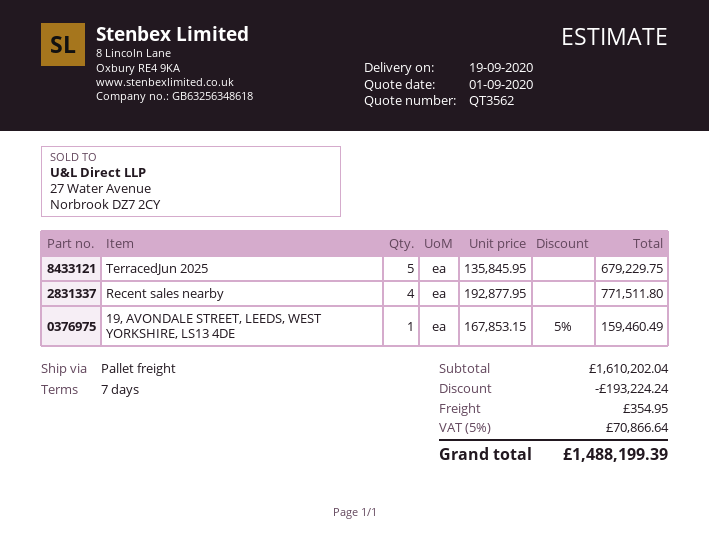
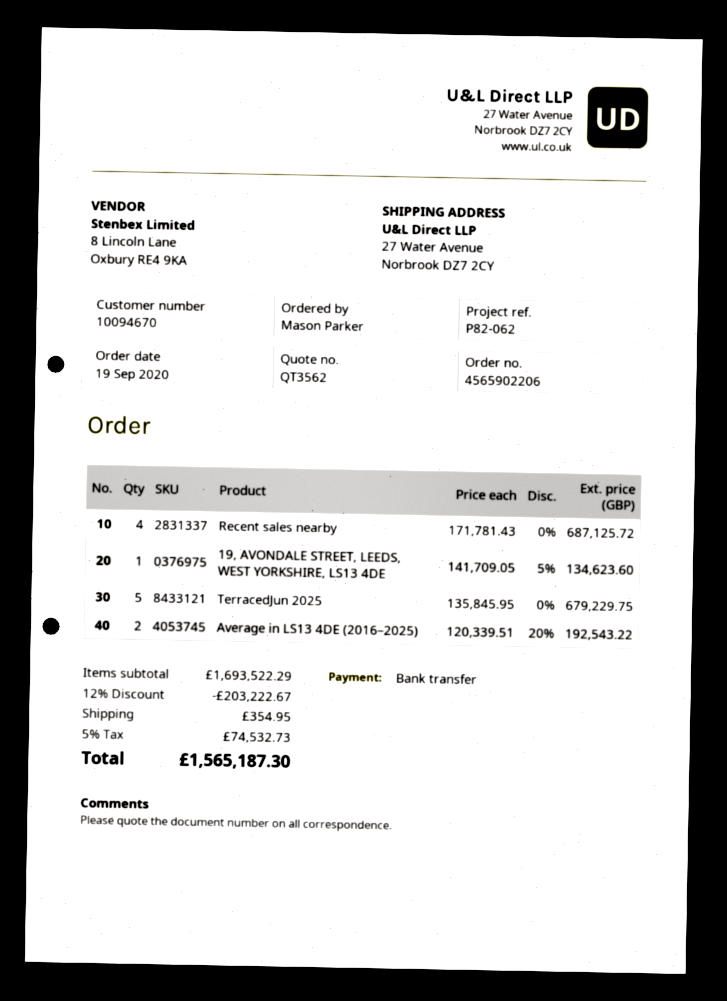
Recent sales nearby: 4 x 192877.95 = 771511.80 -> 4 x 171781.43 = 687125.72
19, AVONDALE STREET, LEEDS, WEST YORKSHIRE, LS13 4DE: 1 x 167853.15 - 5% = 159460.49 -> 1 x 141709.05 - 5% = 134623.60
Average in LS13 4DE (2016–2025): none -> 2 x 120339.51 - 20% = 192543.22
subtotal: 1610202.04 -> 1693522.29
discount: 193224.24 -> 203222.67
tax: 5% = 70866.64 -> 5% = 74532.73
total: 1488199.39 -> 1565187.30

